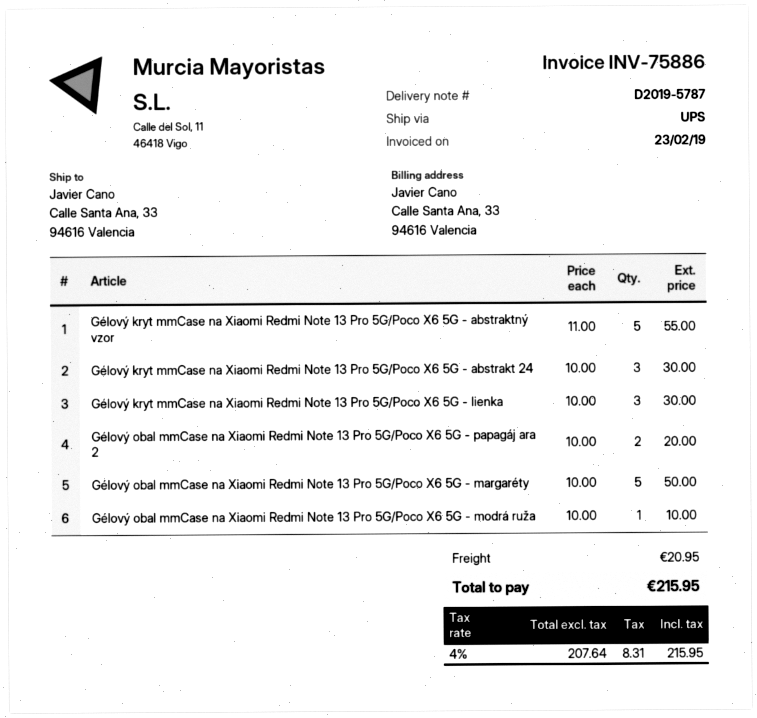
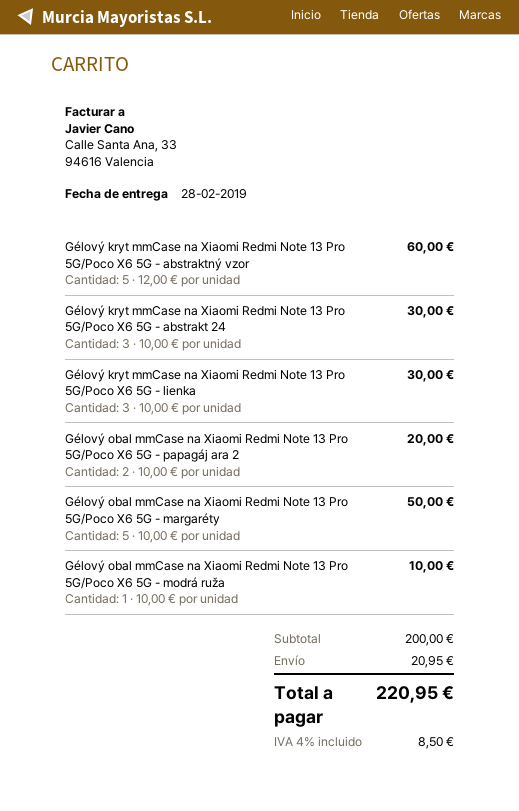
Gélový kryt mmCase na Xiaomi Redmi Note 13 Pro 5G/Poco X6 5G - abstraktný vzor: 5 x 11.00 = 55.00 -> 5 x 12.00 = 60.00
tax: 4% = 8.31 -> 4% = 8.50
total: 215.95 -> 220.95

